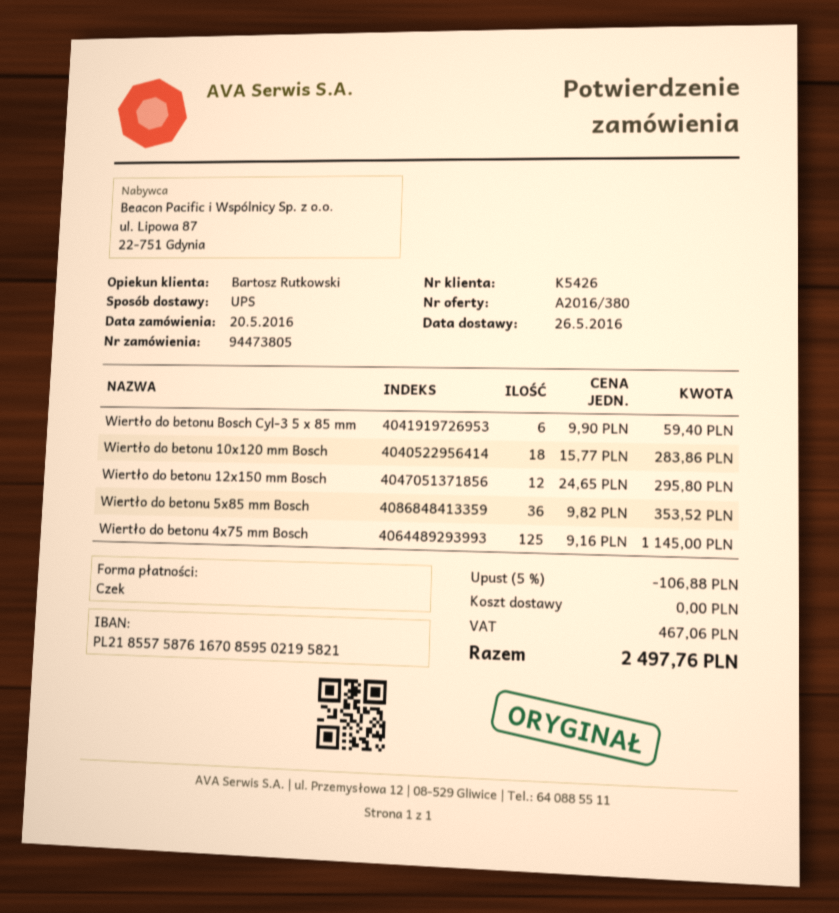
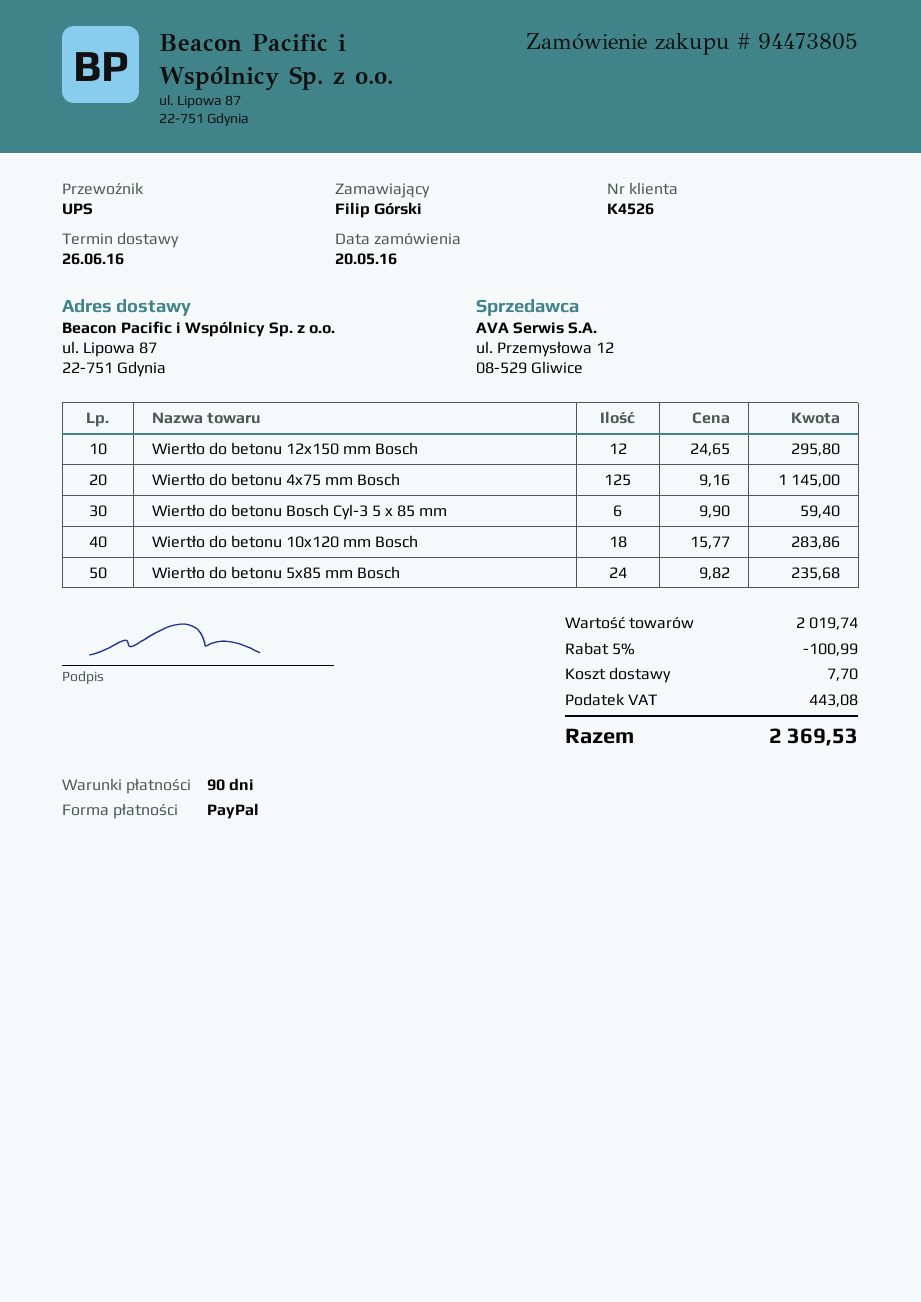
delivery date: 2016-05-26 -> 2016-06-26
customer number: K5426 -> K4526
payment method: cheque -> PayPal
Wiertło do betonu 5x85 mm Bosch: 36 x 9.82 = 353.52 -> 24 x 9.82 = 235.68
discount: 5% = 106.88 -> 5% = 100.99
shipping: 0.00 -> 7.70
tax: 467.06 -> 443.08
total: 2497.76 -> 2369.53

